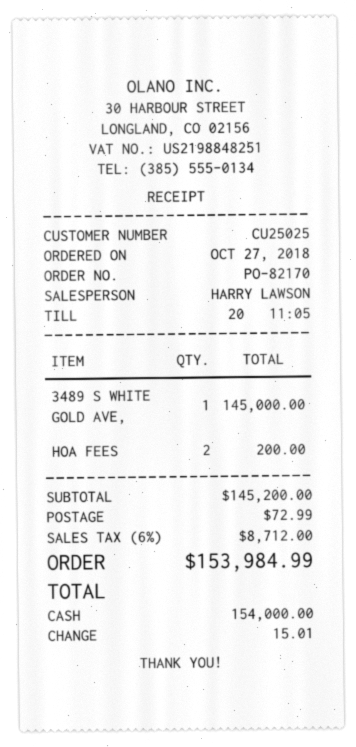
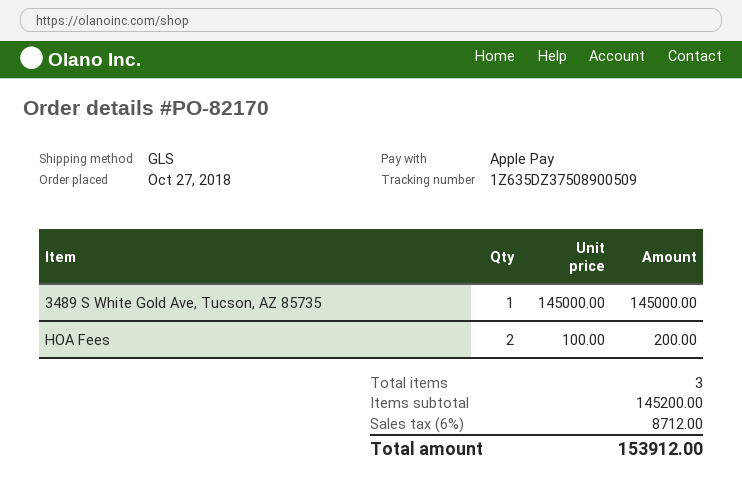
payment method: cash -> Apple Pay
shipping: 72.99 -> none
total: 153984.99 -> 153912.00

